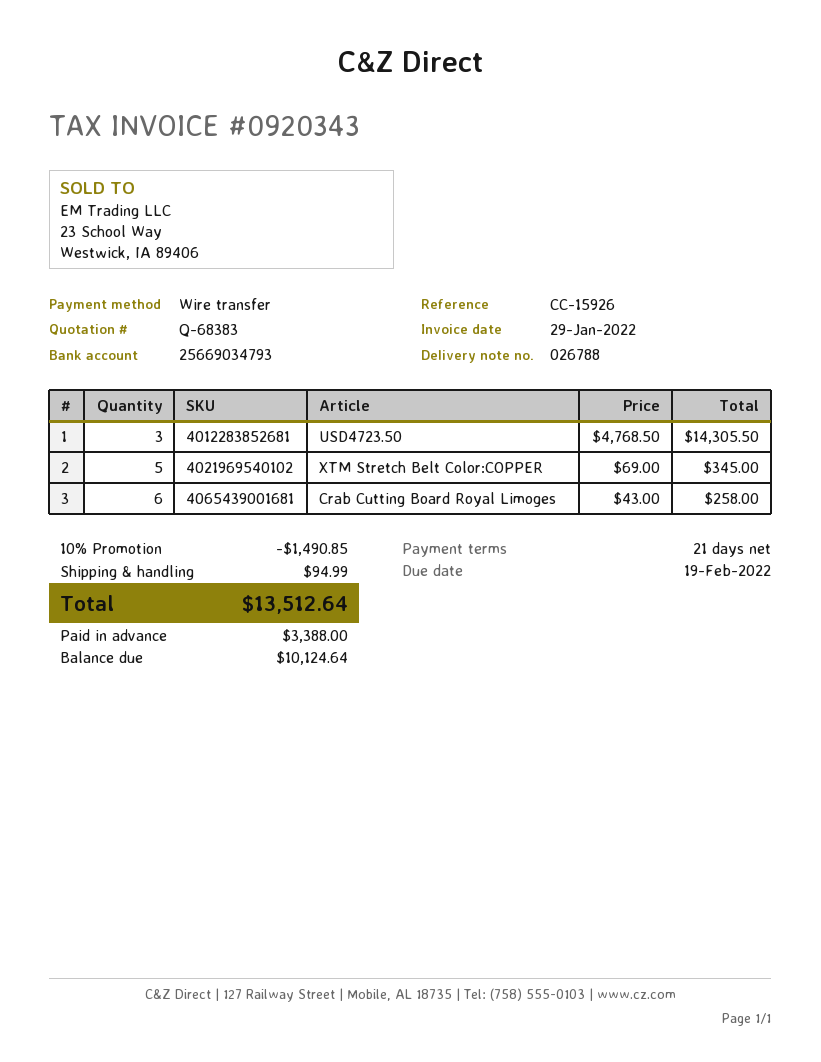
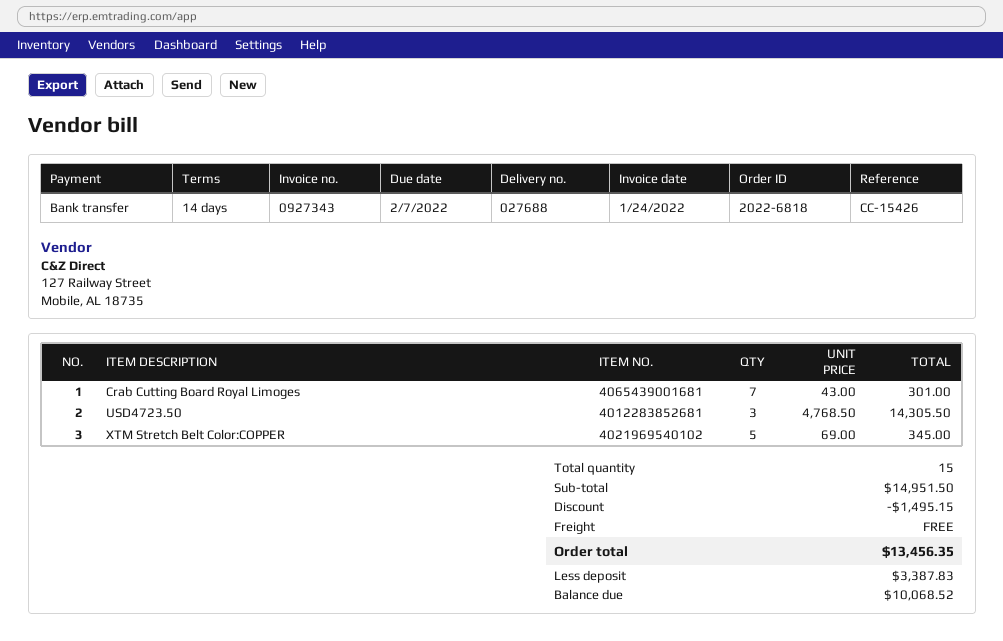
delivery note number: 026788 -> 027688
invoice number: 0920343 -> 0927343
invoice date: 2022-01-29 -> 2022-01-24
payment terms: 21 days -> 14 days
due date: 2022-02-19 -> 2022-02-07
reference: CC-15926 -> CC-15426
Crab Cutting Board Royal Limoges: 6 x 43.00 = 258.00 -> 7 x 43.00 = 301.00
discount: 1490.85 -> 1495.15
shipping: 94.99 -> 0.00
total: 13512.64 -> 13456.35
deposit: 3388.00 -> 3387.83
balance: 10124.64 -> 10068.52

